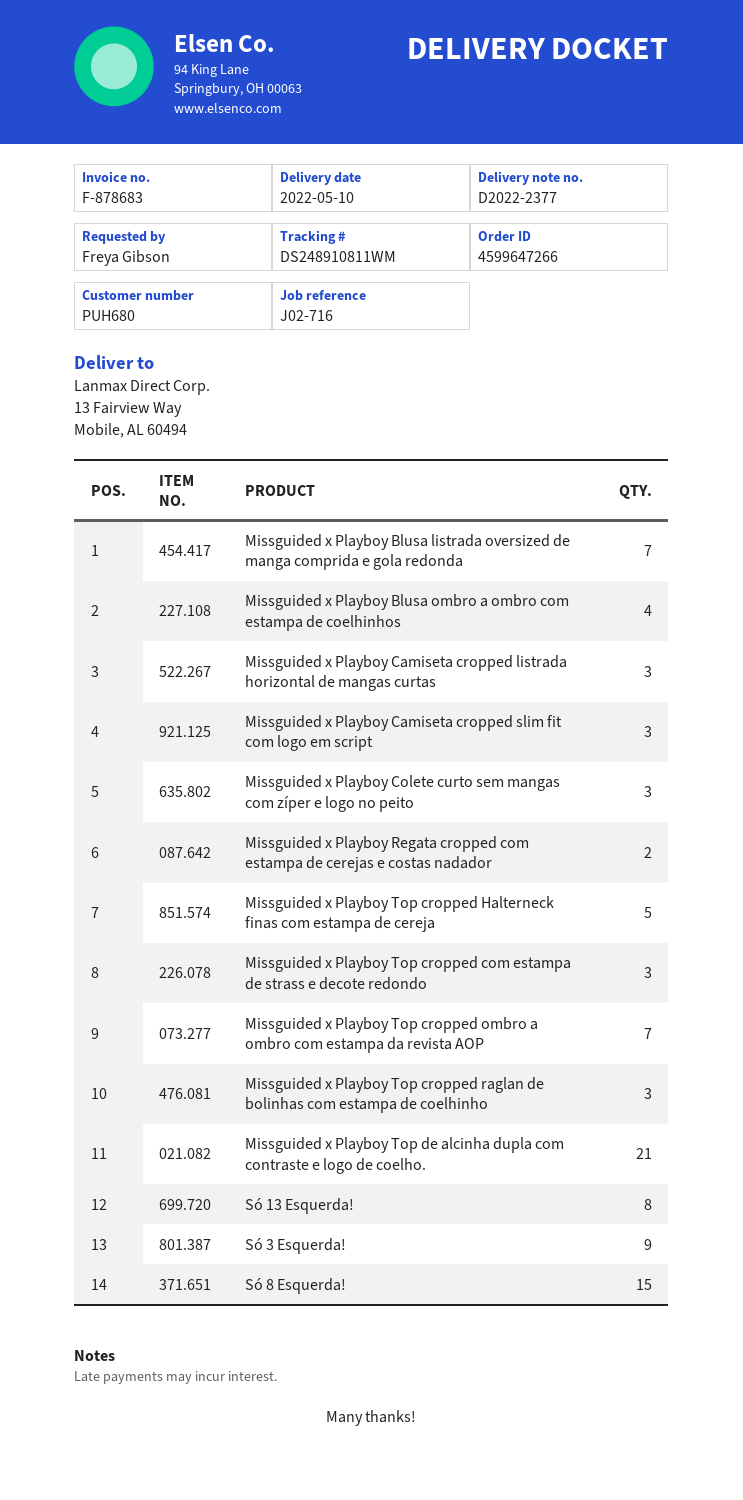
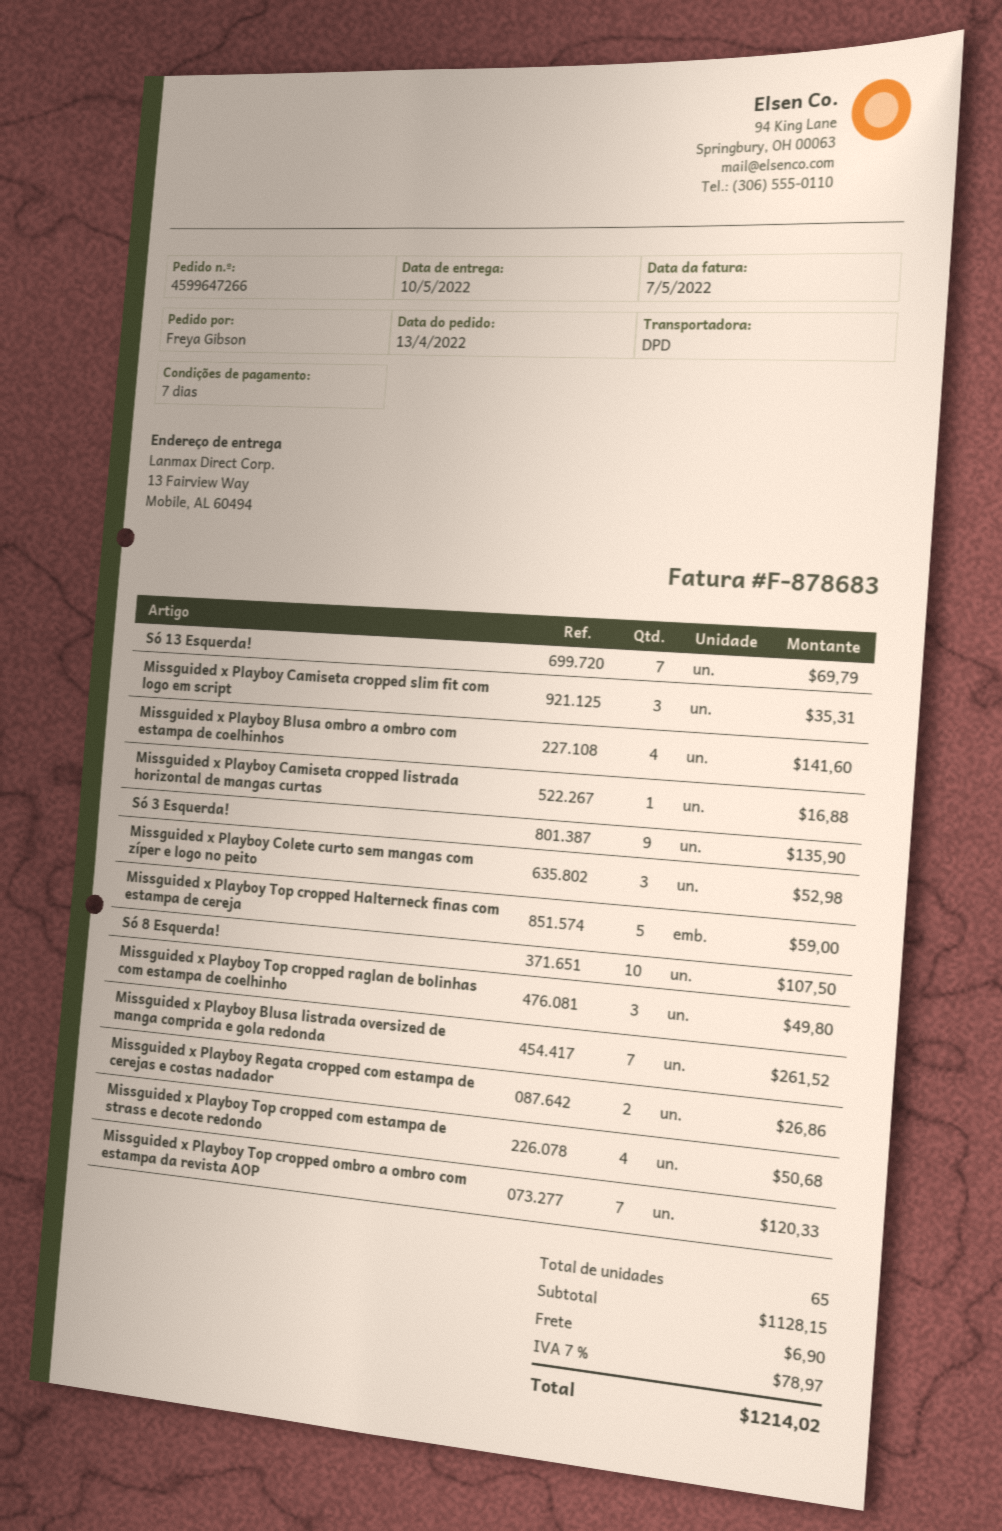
Missguided x Playboy Camiseta cropped listrada horizontal de mangas curtas: 3 -> 1
Missguided x Playboy Top cropped com estampa de strass e decote redondo: 3 -> 4
Missguided x Playboy Top de alcinha dupla com contraste e logo de coelho.: 21 -> none
Só 13 Esquerda!: 8 -> 7
Só 8 Esquerda!: 15 -> 10

